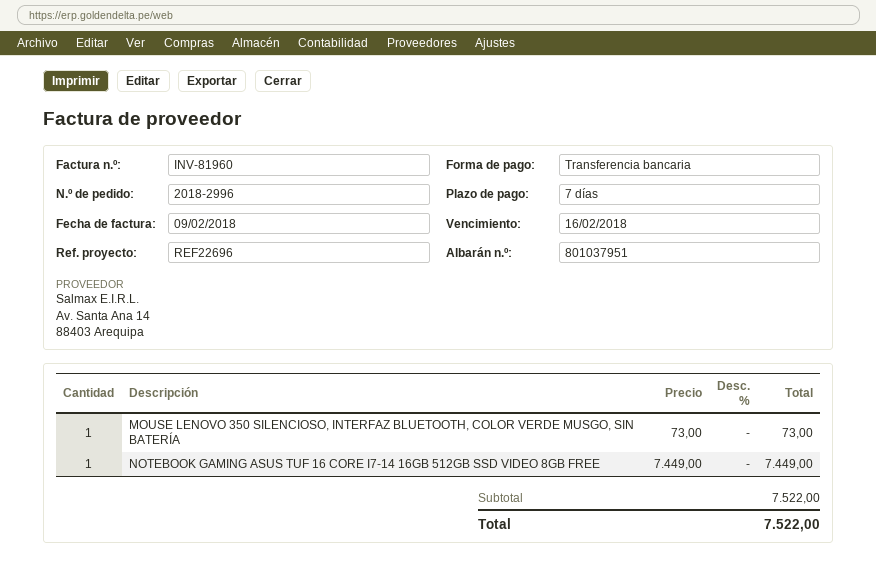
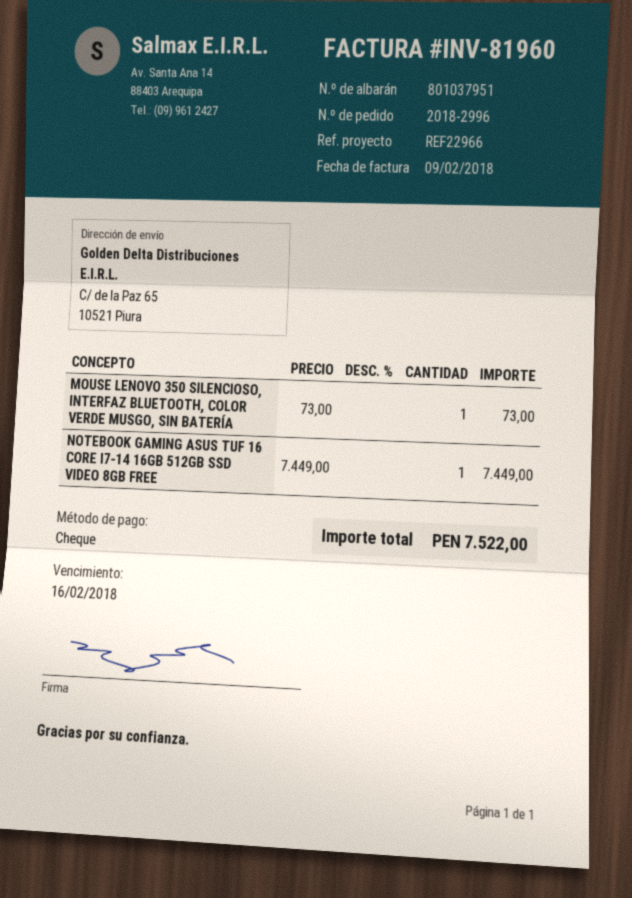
reference: REF22696 -> REF22966
payment method: bank transfer -> cheque

